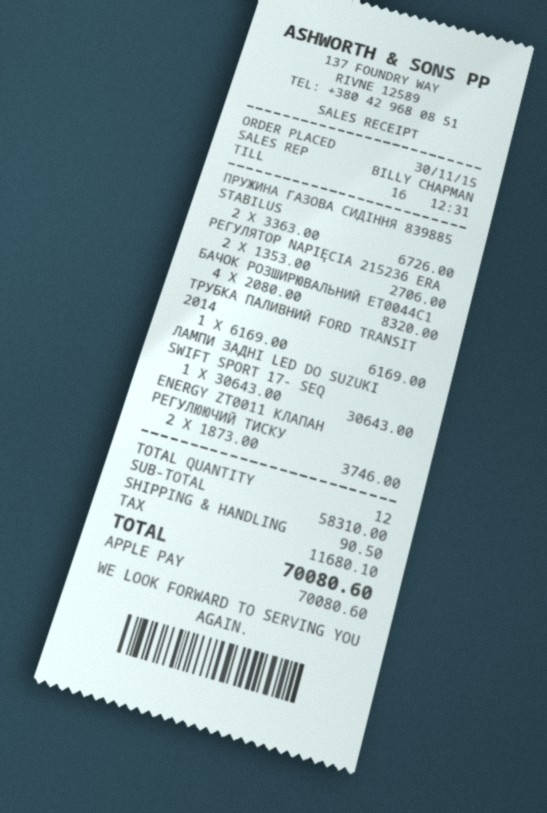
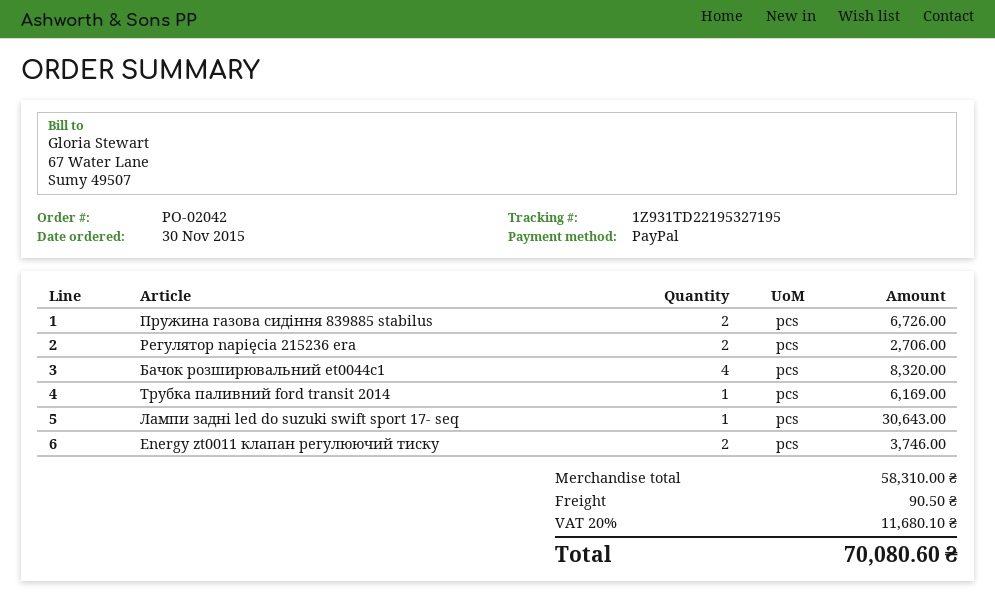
payment method: Apple Pay -> PayPal

